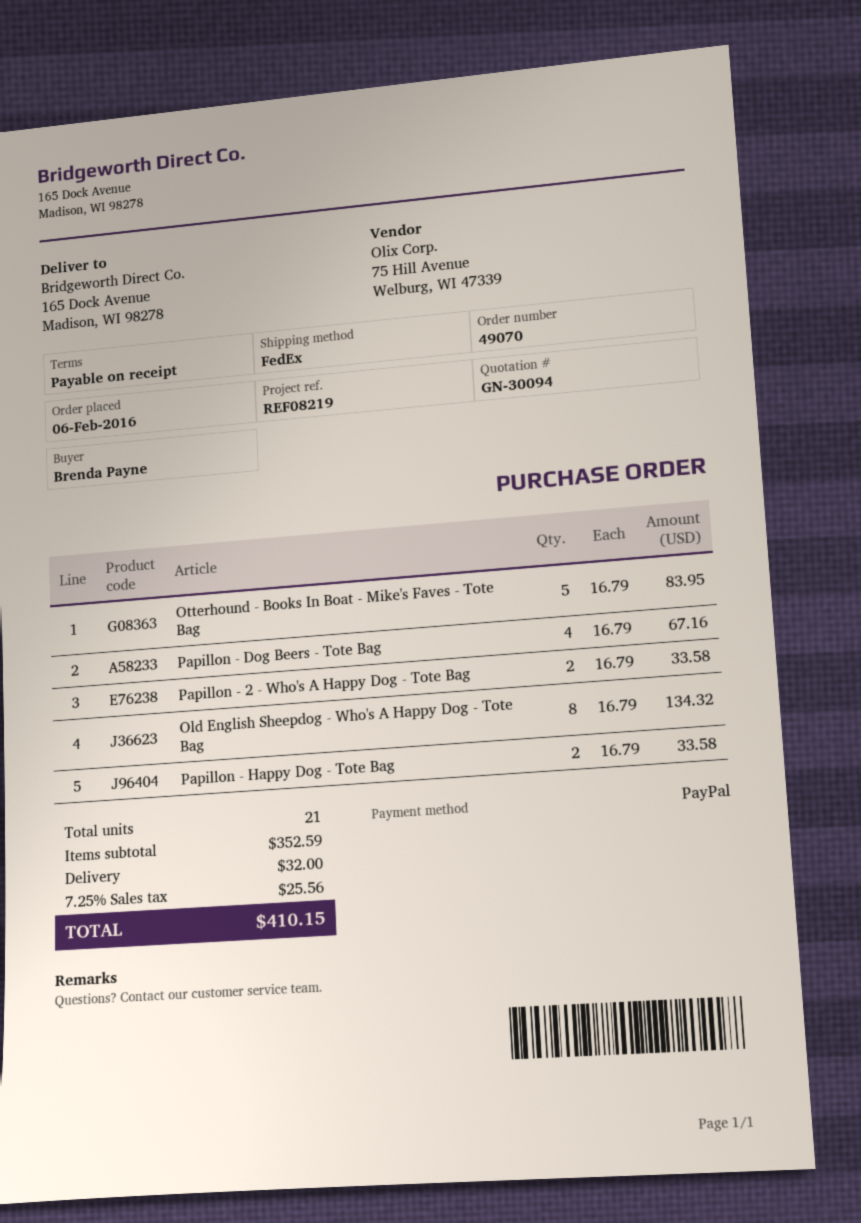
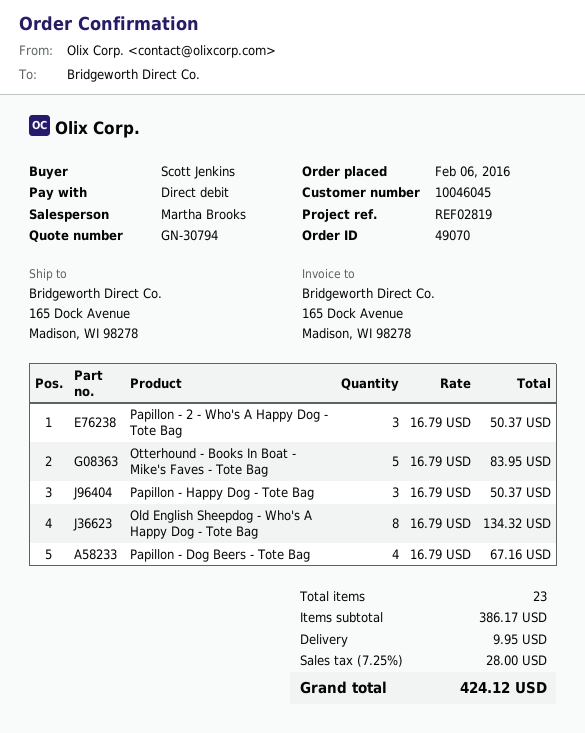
quote number: GN-30094 -> GN-30794
reference: REF08219 -> REF02819
ordered by: Brenda Payne -> Scott Jenkins
payment method: PayPal -> direct debit
Papillon - 2 - Who's A Happy Dog - Tote Bag: 2 x 16.79 = 33.58 -> 3 x 16.79 = 50.37
Papillon - Happy Dog - Tote Bag: 2 x 16.79 = 33.58 -> 3 x 16.79 = 50.37
total quantity: 21 -> 23
subtotal: 352.59 -> 386.17
shipping: 32.00 -> 9.95
tax: 7.25% = 25.56 -> 7.25% = 28.00
total: 410.15 -> 424.12

